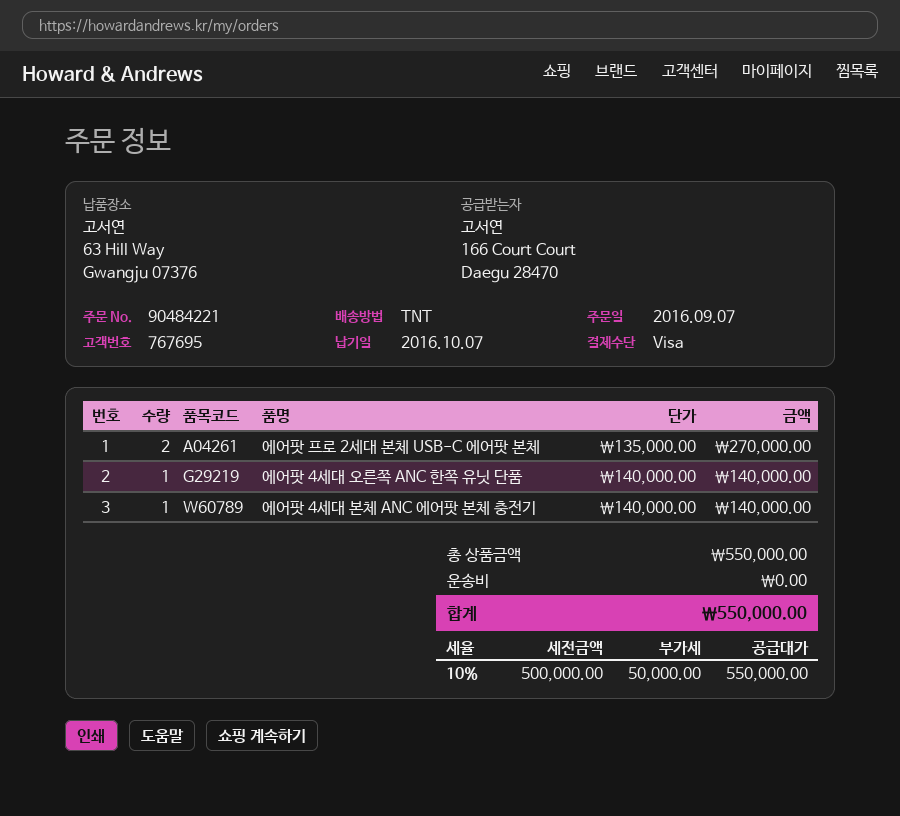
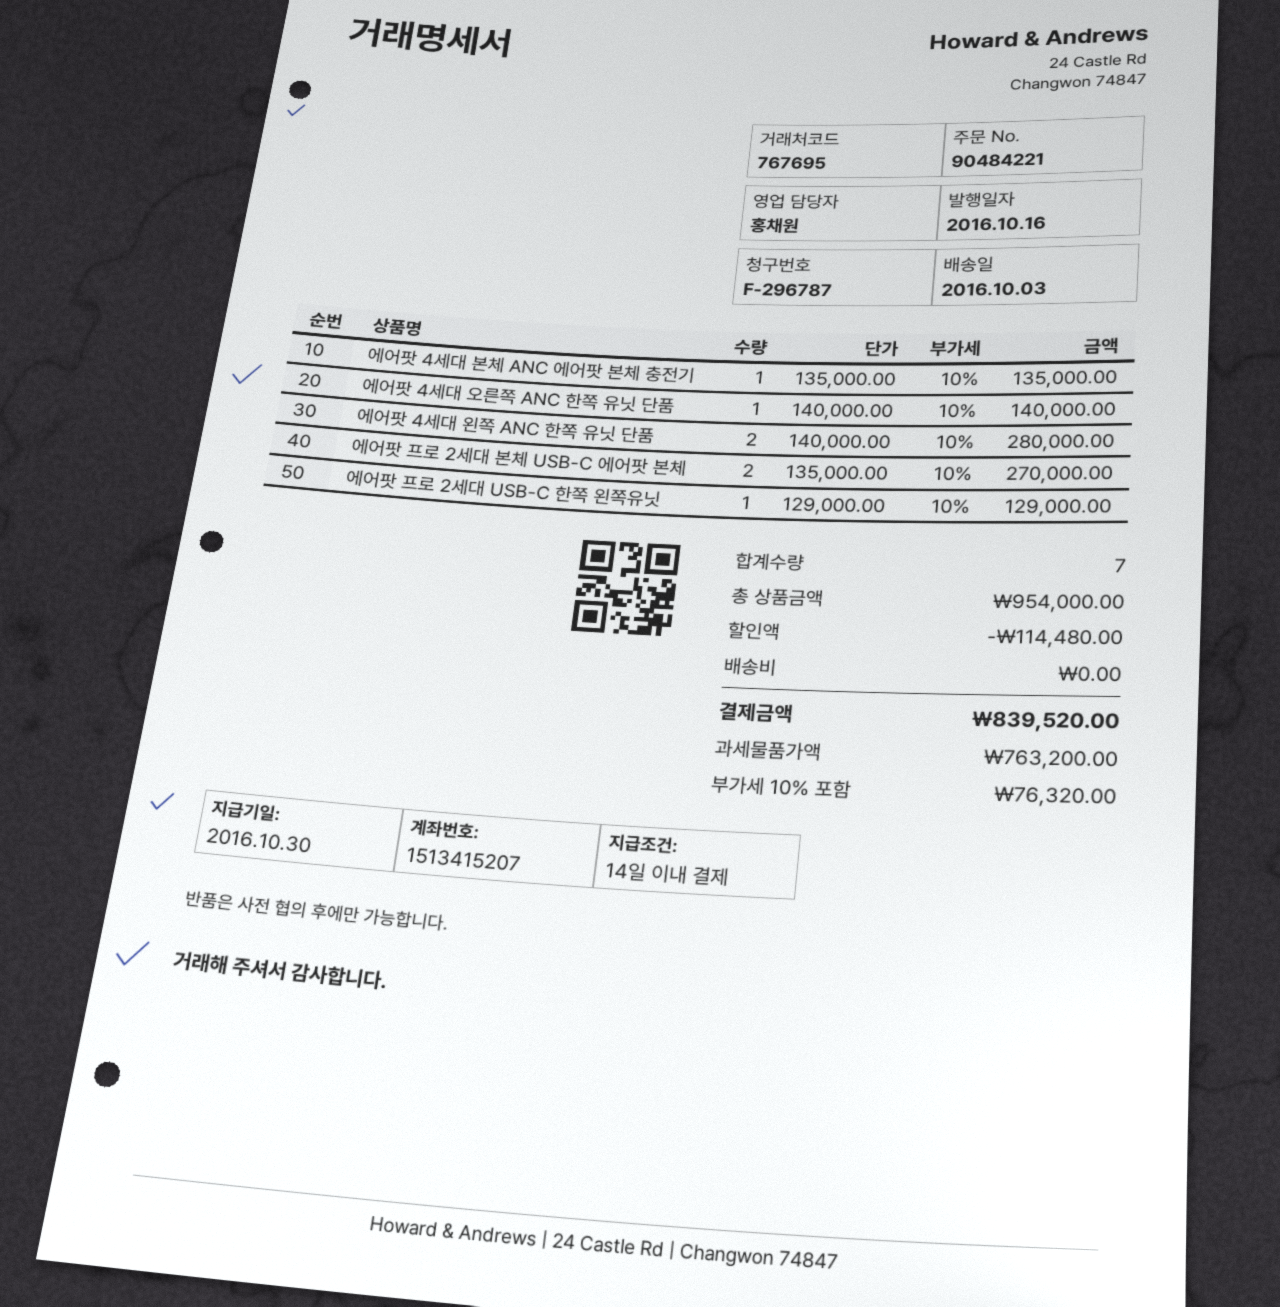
delivery date: 2016-10-07 -> 2016-10-03
에어팟 4세대 본체 ANC 에어팟 본체 충전기: 1 x 140000.00 = 140000.00 -> 1 x 135000.00 = 135000.00
에어팟 4세대 왼쪽 ANC 한쪽 유닛 단품: none -> 2 x 140000.00 = 280000.00
에어팟 프로 2세대 USB-C 한쪽 왼쪽유닛: none -> 1 x 129000.00 = 129000.00
subtotal: 550000.00 -> 954000.00
discount: none -> 114480.00
net: 500000.00 -> 763200.00
tax: 10% = 50000.00 -> 10% = 76320.00
total: 550000.00 -> 839520.00

